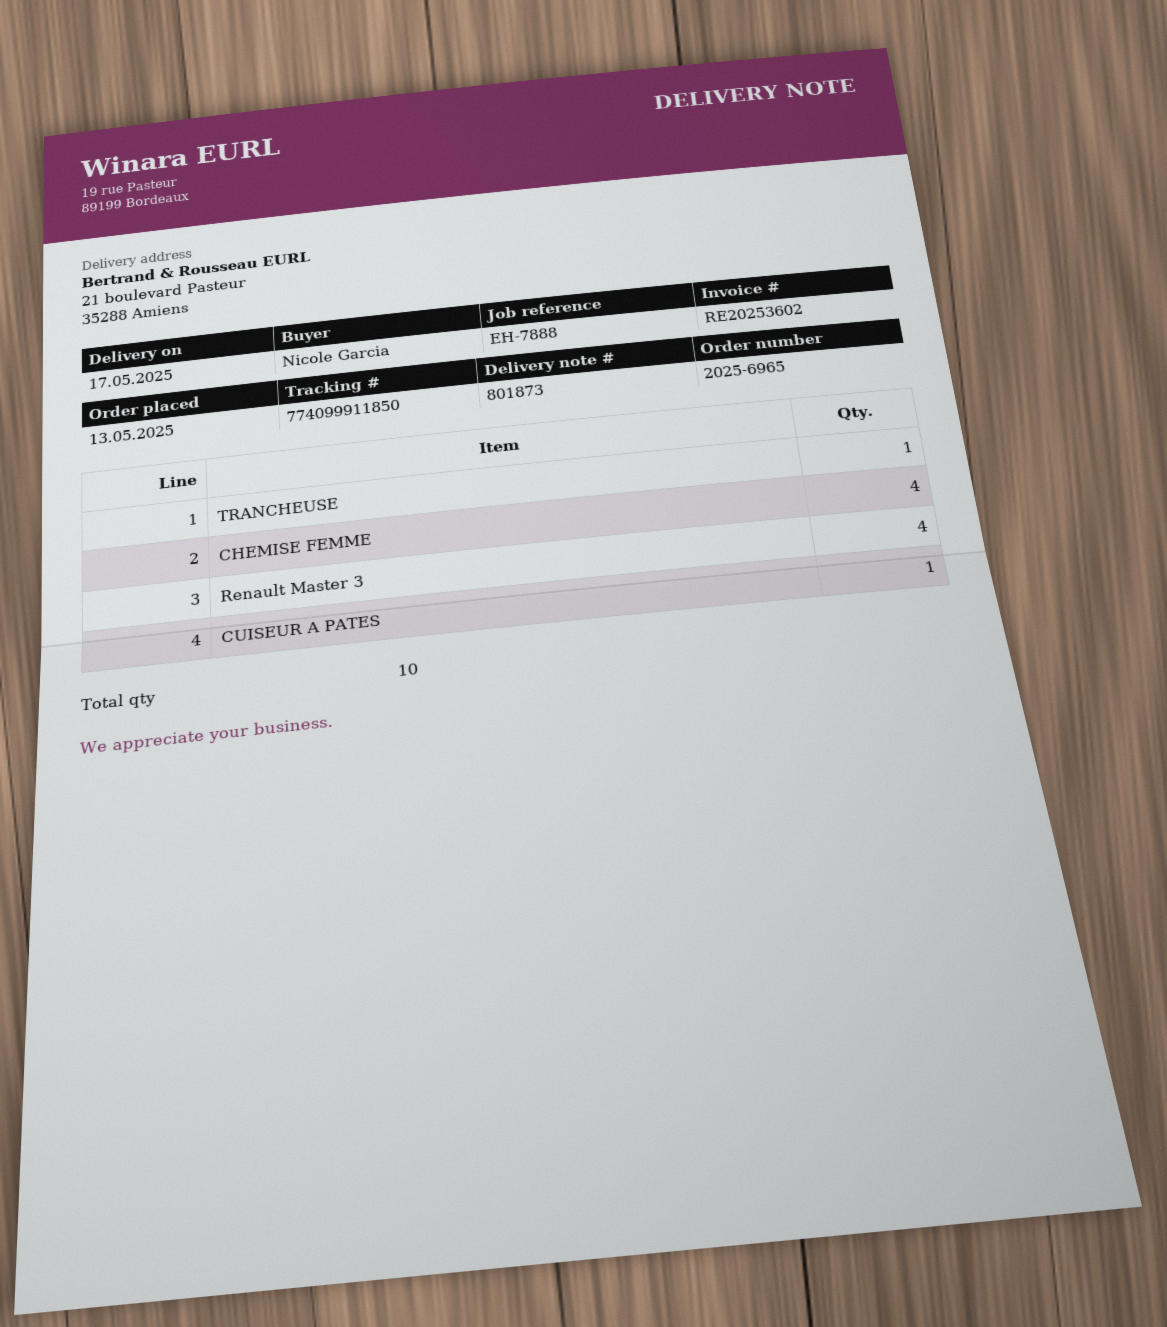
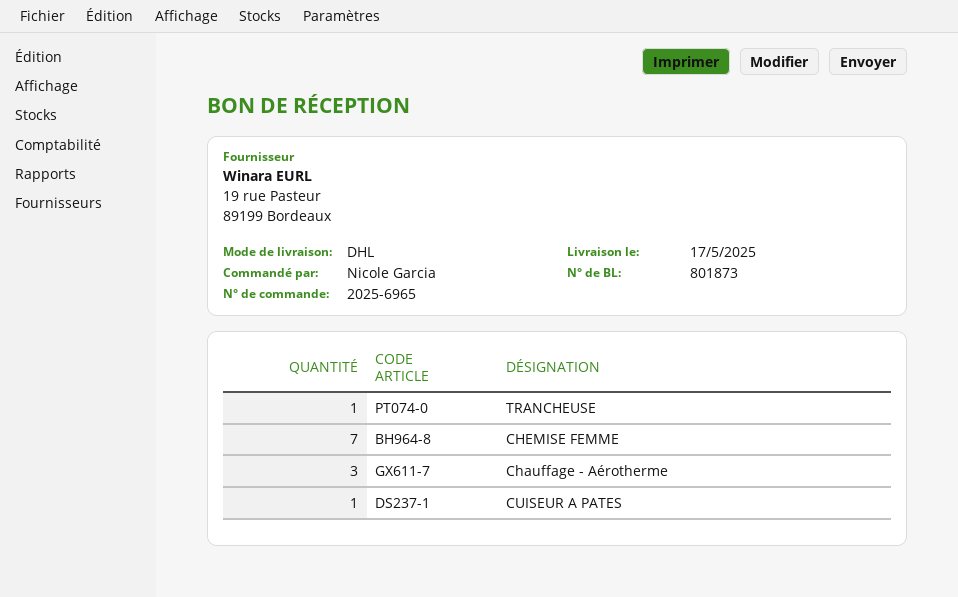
CHEMISE FEMME: 4 -> 7
Renault Master 3: 4 -> none
Chauffage - Aérotherme: none -> 3

